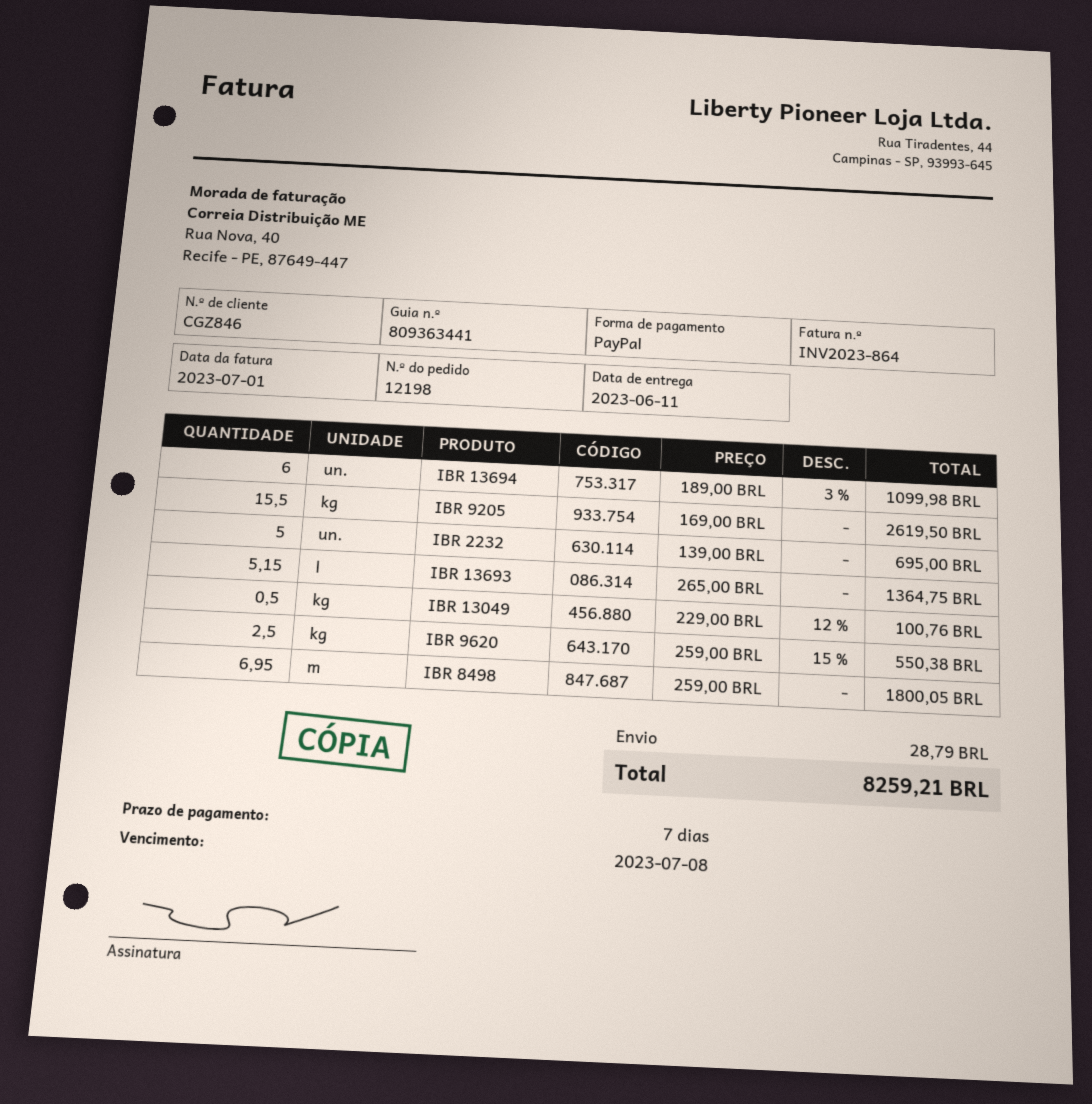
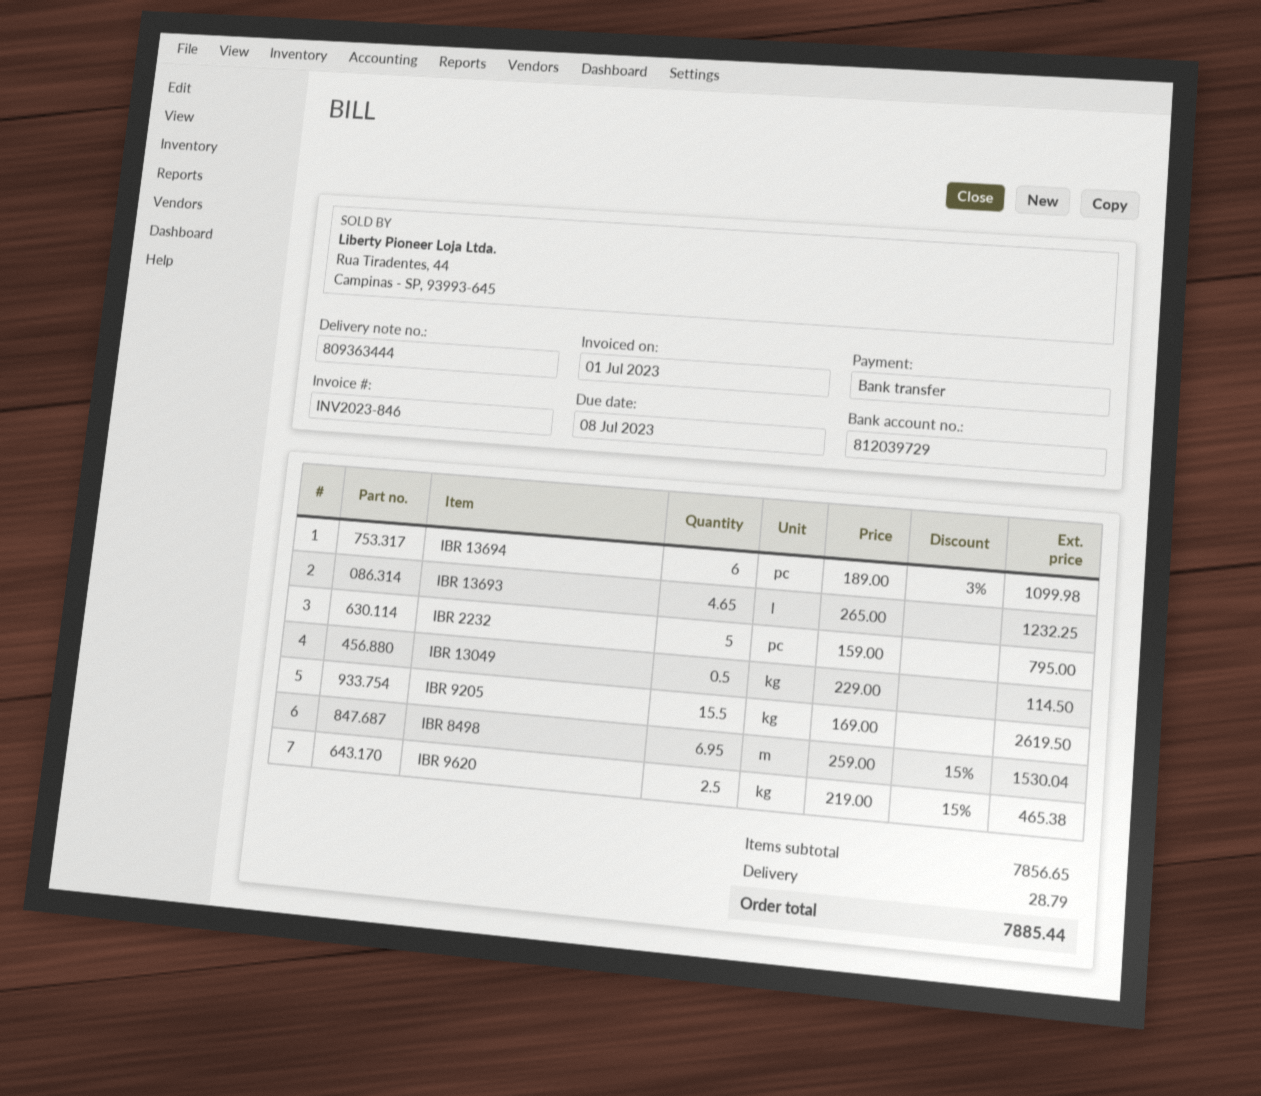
delivery note number: 809363441 -> 809363444
invoice number: INV2023-864 -> INV2023-846
payment method: PayPal -> bank transfer
IBR 2232: 5 x 139.00 = 695.00 -> 5 x 159.00 = 795.00
IBR 13693: 5.15 x 265.00 = 1364.75 -> 4.65 x 265.00 = 1232.25
IBR 13049: 0.5 x 229.00 - 12% = 100.76 -> 0.5 x 229.00 = 114.50
IBR 9620: 2.5 x 259.00 - 15% = 550.38 -> 2.5 x 219.00 - 15% = 465.38
IBR 8498: 6.95 x 259.00 = 1800.05 -> 6.95 x 259.00 - 15% = 1530.04
total: 8259.21 -> 7885.44

